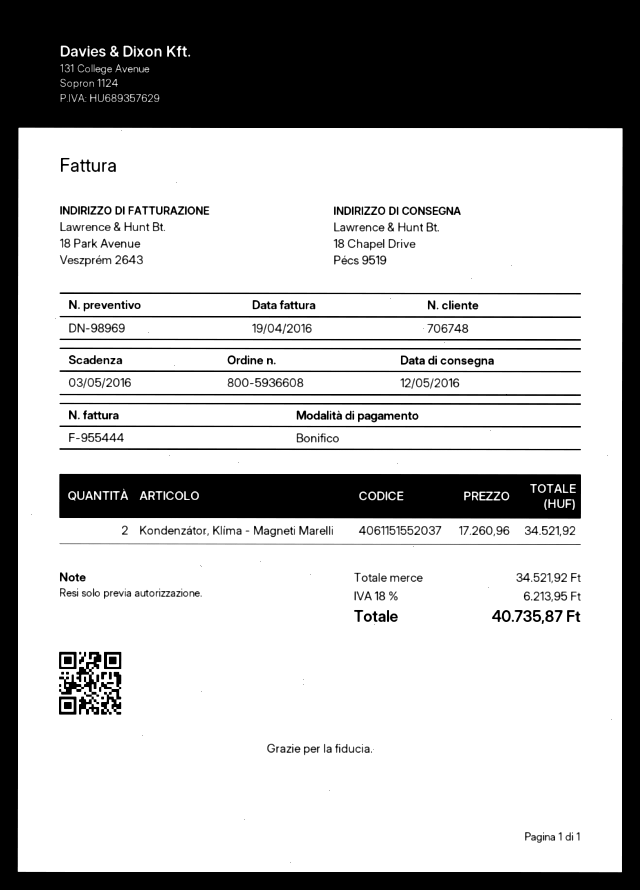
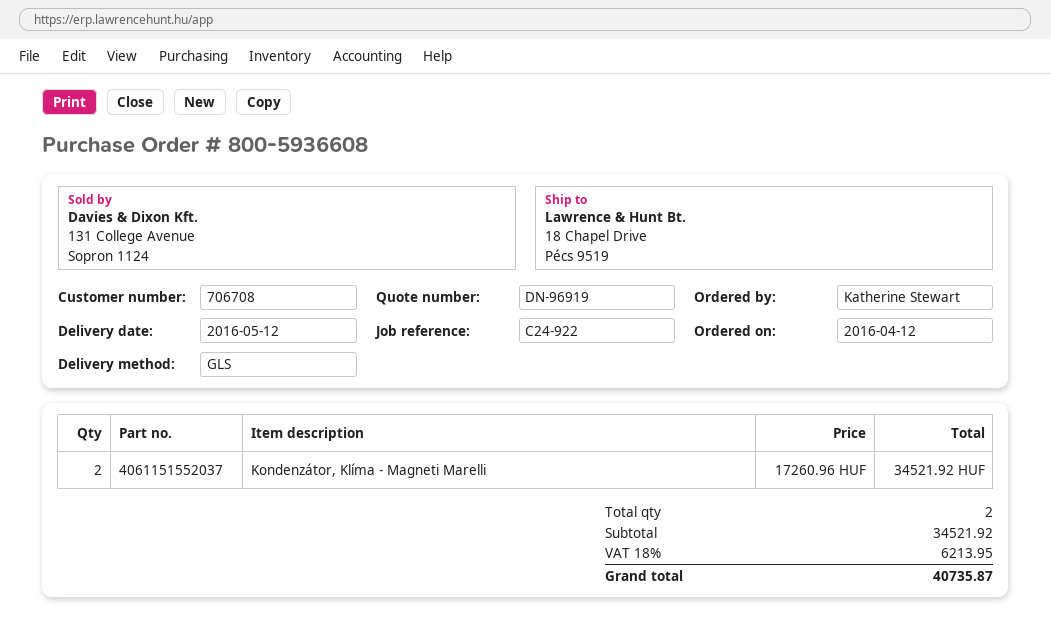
quote number: DN-98969 -> DN-96919
customer number: 706748 -> 706708

